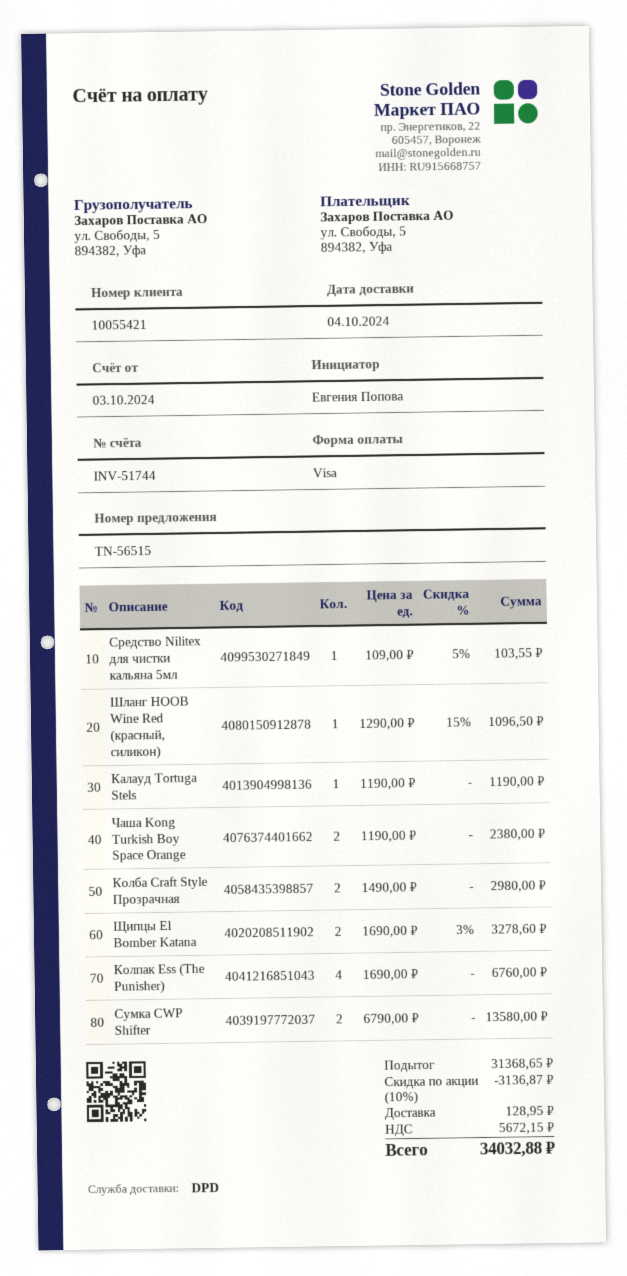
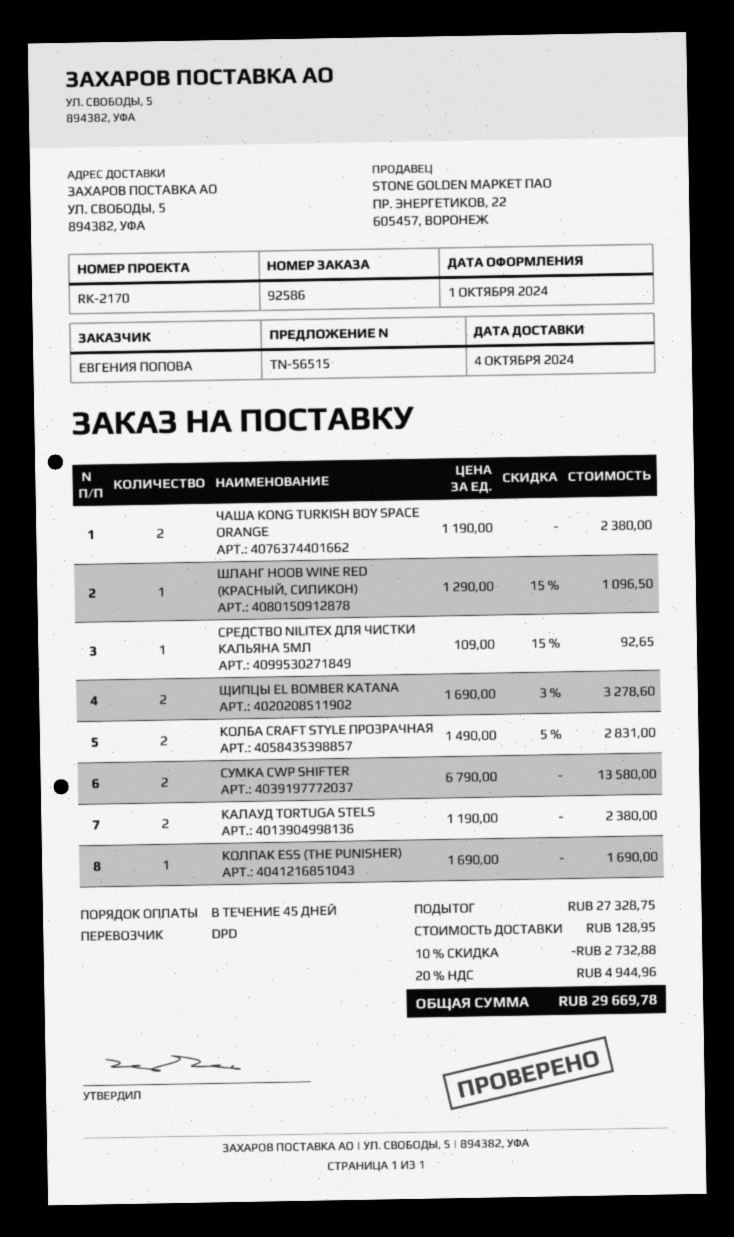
Средство Nilitex для чистки кальяна 5мл: 1 x 109.00 - 5% = 103.55 -> 1 x 109.00 - 15% = 92.65
Калауд Tortuga Stels: 1 x 1190.00 = 1190.00 -> 2 x 1190.00 = 2380.00
Колба Craft Style Прозрачная: 2 x 1490.00 = 2980.00 -> 2 x 1490.00 - 5% = 2831.00
Колпак Ess (The Punisher): 4 x 1690.00 = 6760.00 -> 1 x 1690.00 = 1690.00
subtotal: 31368.65 -> 27328.75
discount: 10% = 3136.87 -> 10% = 2732.88
tax: 5672.15 -> 4944.96
total: 34032.88 -> 29669.78

